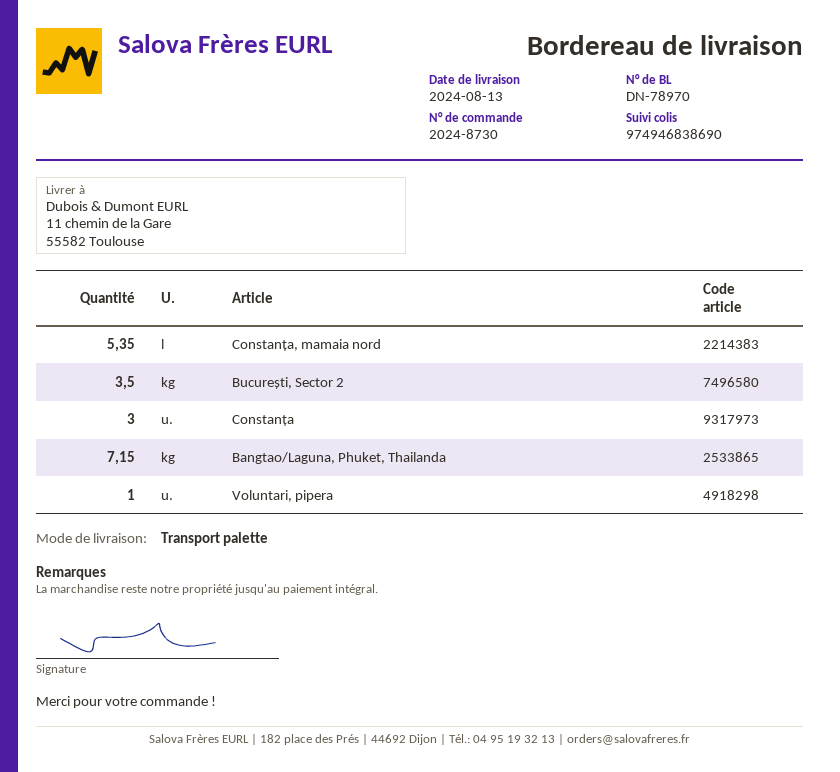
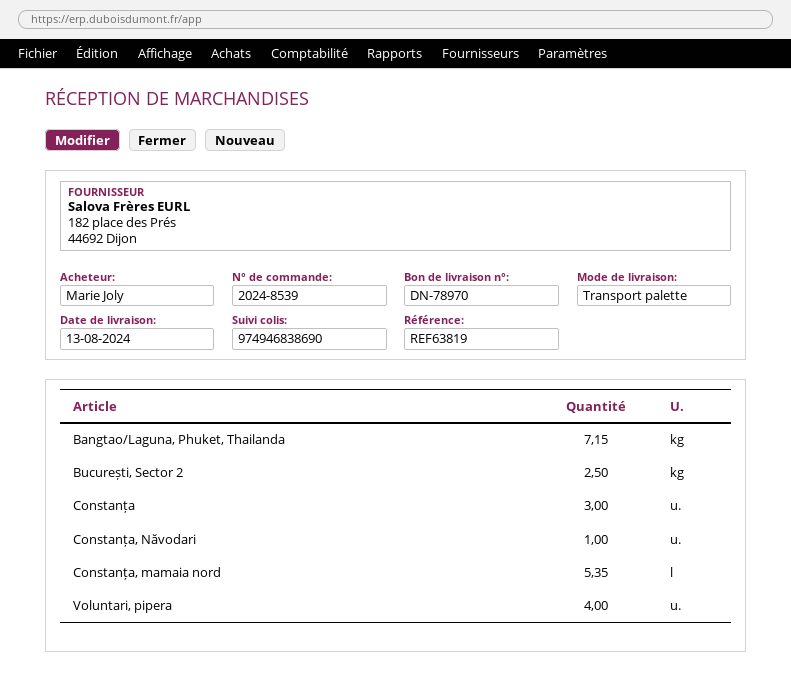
order number: 2024-8730 -> 2024-8539
București, Sector 2: 3.5 -> 2.5
Voluntari, pipera: 1 -> 4
Constanța, Năvodari: none -> 1

